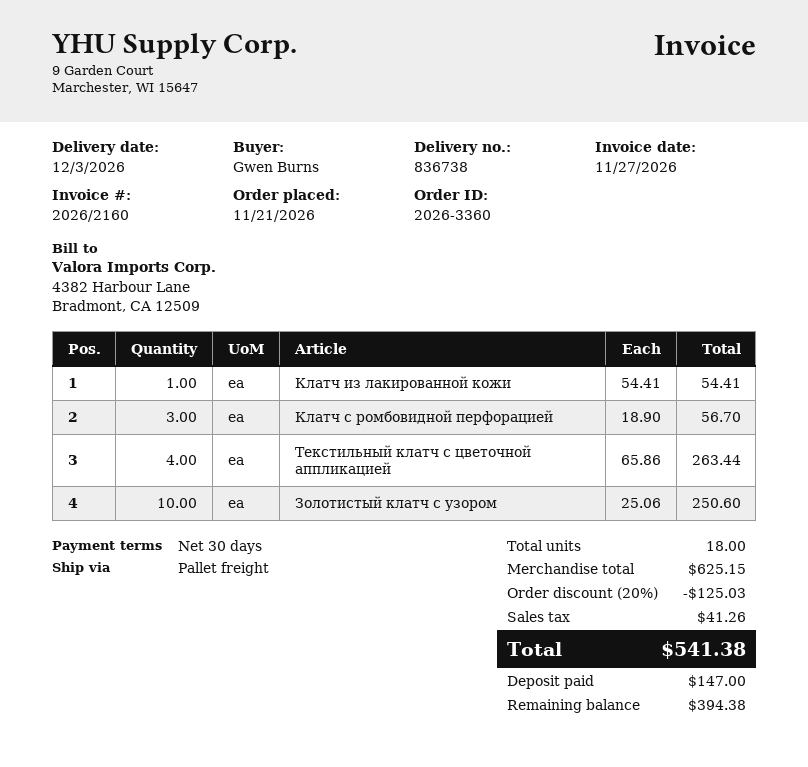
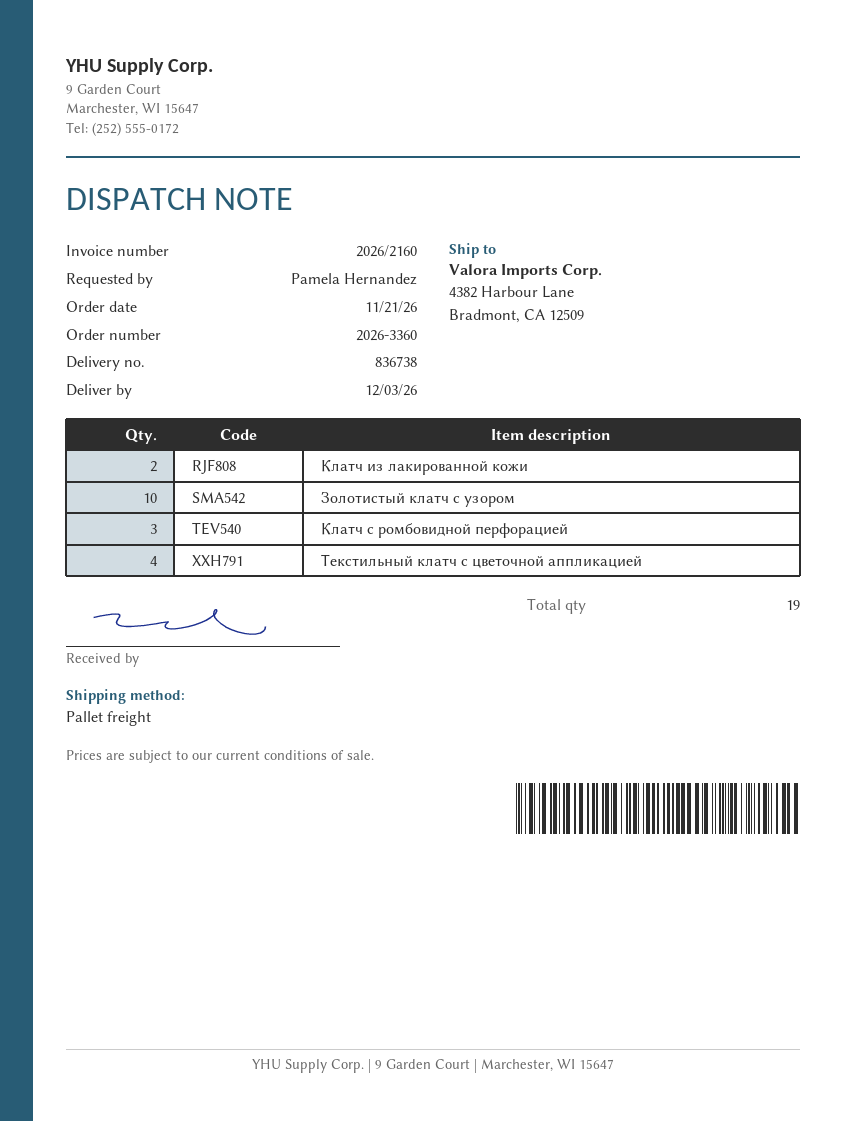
ordered by: Gwen Burns -> Pamela Hernandez
Клатч из лакированной кожи: 1 -> 2
total quantity: 18 -> 19

